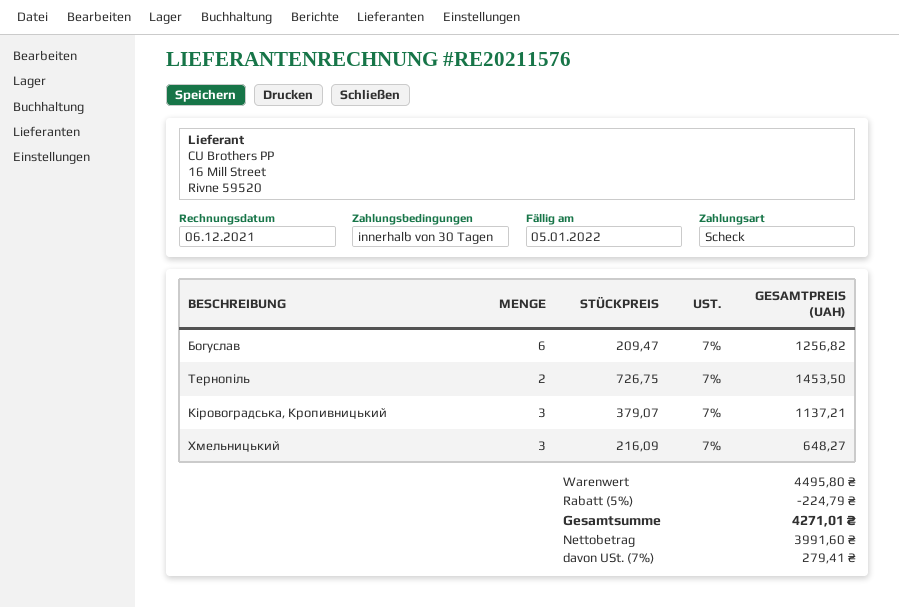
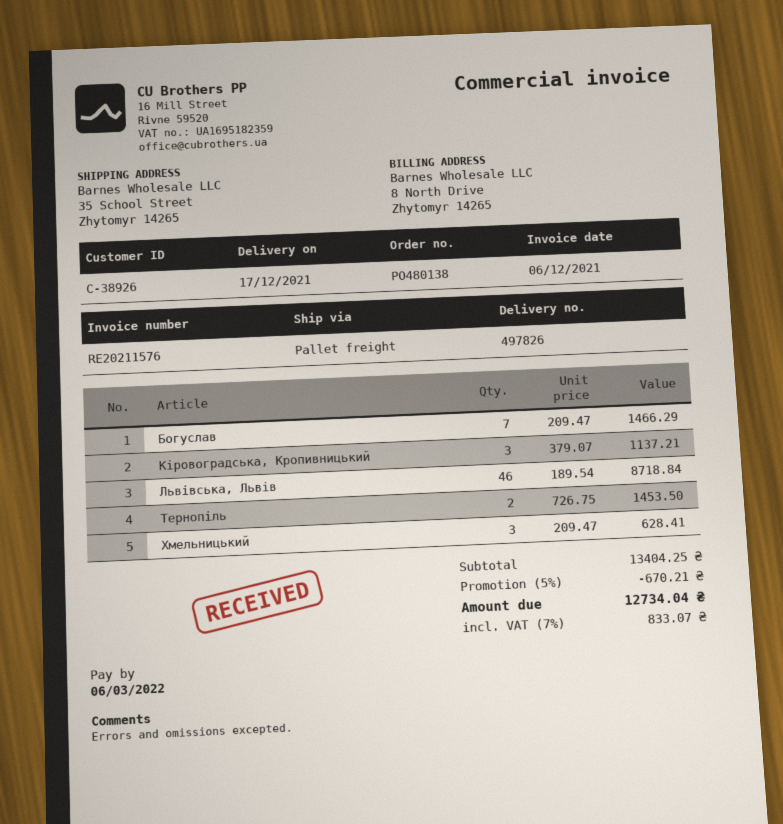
due date: 2022-01-05 -> 2022-03-06
Богуслав: 6 x 209.47 = 1256.82 -> 7 x 209.47 = 1466.29
Хмельницький: 3 x 216.09 = 648.27 -> 3 x 209.47 = 628.41
Львівська, Львів: none -> 46 x 189.54 = 8718.84
subtotal: 4495.80 -> 13404.25
discount: 5% = 224.79 -> 5% = 670.21
tax: 7% = 279.41 -> 7% = 833.07
total: 4271.01 -> 12734.04

